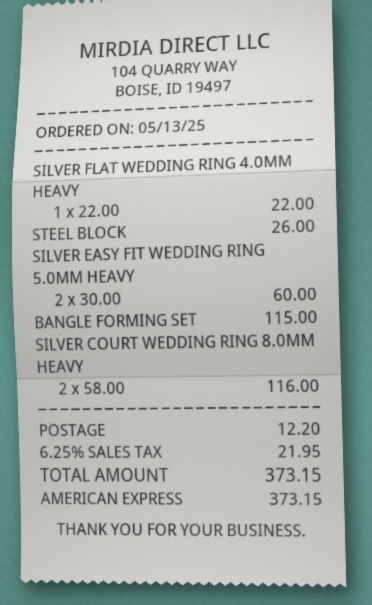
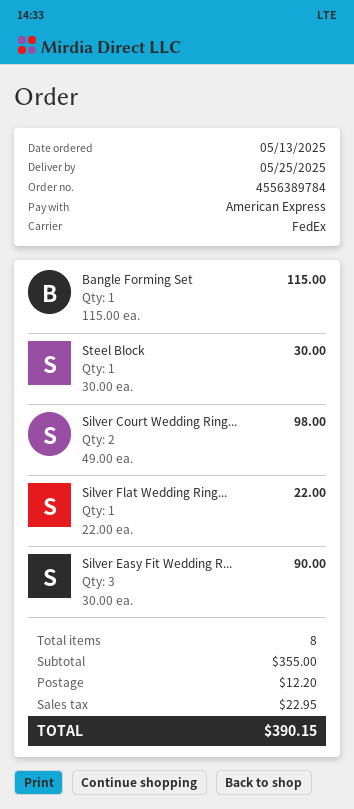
STEEL BLOCK: 1 x 26.00 = 26.00 -> 1 x 30.00 = 30.00
SILVER EASY FIT WEDDING RING 5.0MM HEAVY: 2 x 30.00 = 60.00 -> 3 x 30.00 = 90.00
SILVER COURT WEDDING RING 8.0MM HEAVY: 2 x 58.00 = 116.00 -> 2 x 49.00 = 98.00
tax: 21.95 -> 22.95
total: 373.15 -> 390.15

